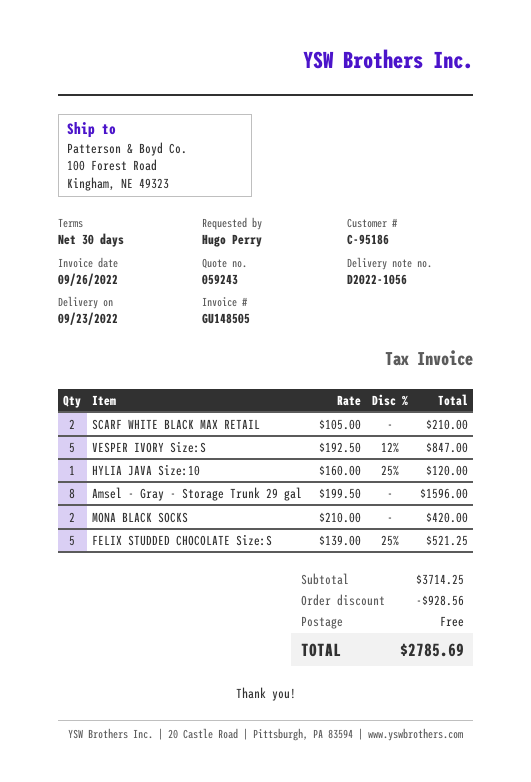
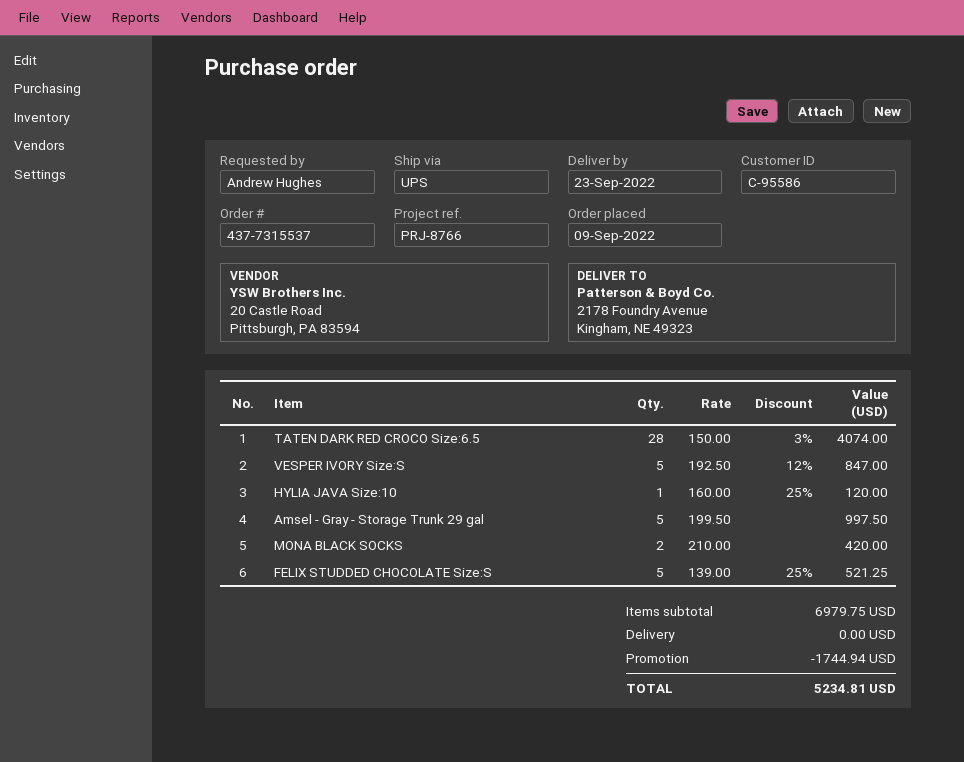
customer number: C-95186 -> C-95586
ordered by: Hugo Perry -> Andrew Hughes
ship to: 100 Forest Road, Kingham, NE 49323 -> 2178 Foundry Avenue, Kingham, NE 49323
SCARF WHITE BLACK MAX RETAIL: 2 x 105.00 = 210.00 -> none
Amsel - Gray - Storage Trunk 29 gal: 8 x 199.50 = 1596.00 -> 5 x 199.50 = 997.50
TATEN DARK RED CROCO Size:6.5: none -> 28 x 150.00 - 3% = 4074.00
subtotal: 3714.25 -> 6979.75
discount: 928.56 -> 1744.94
total: 2785.69 -> 5234.81

